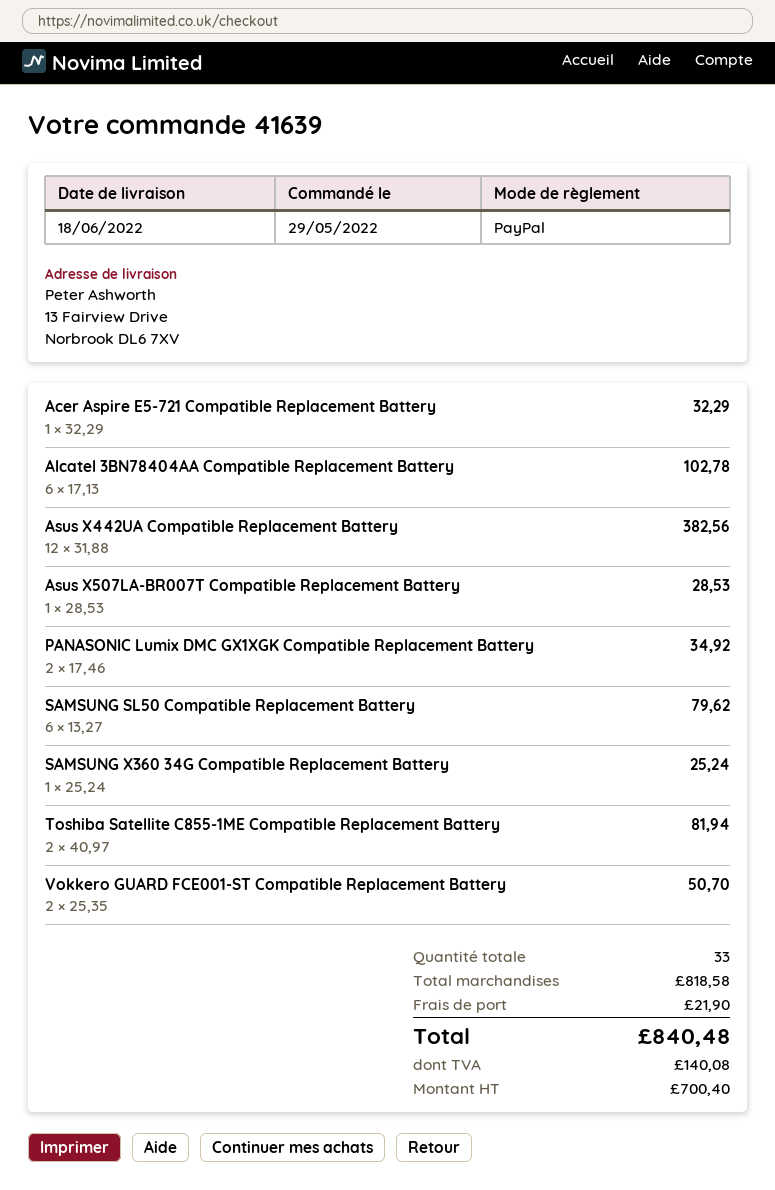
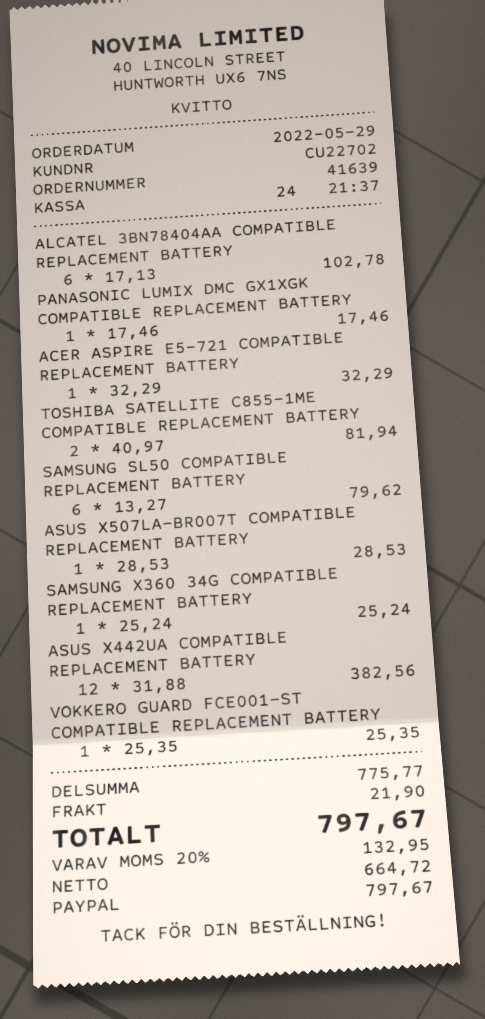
PANASONIC Lumix DMC GX1XGK Compatible Replacement Battery: 2 x 17.46 = 34.92 -> 1 x 17.46 = 17.46
Vokkero GUARD FCE001-ST Compatible Replacement Battery: 2 x 25.35 = 50.70 -> 1 x 25.35 = 25.35
subtotal: 818.58 -> 775.77
net: 700.40 -> 664.72
tax: 140.08 -> 132.95
total: 840.48 -> 797.67

